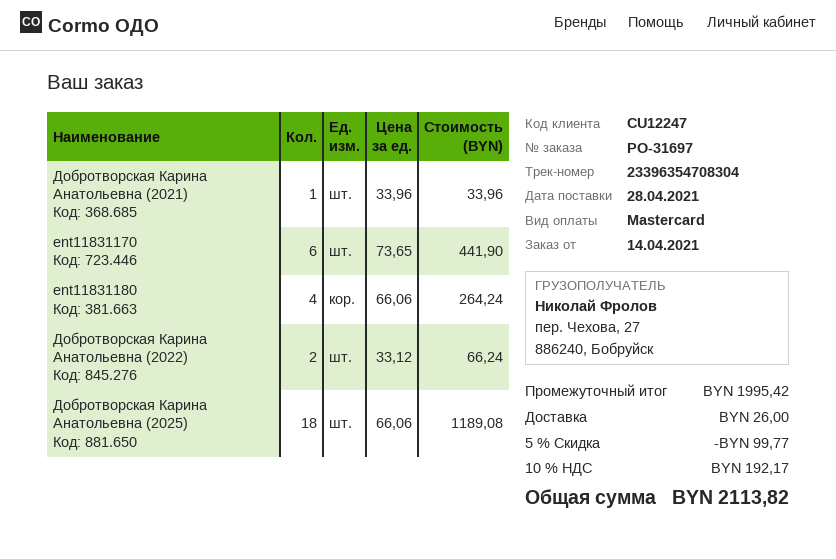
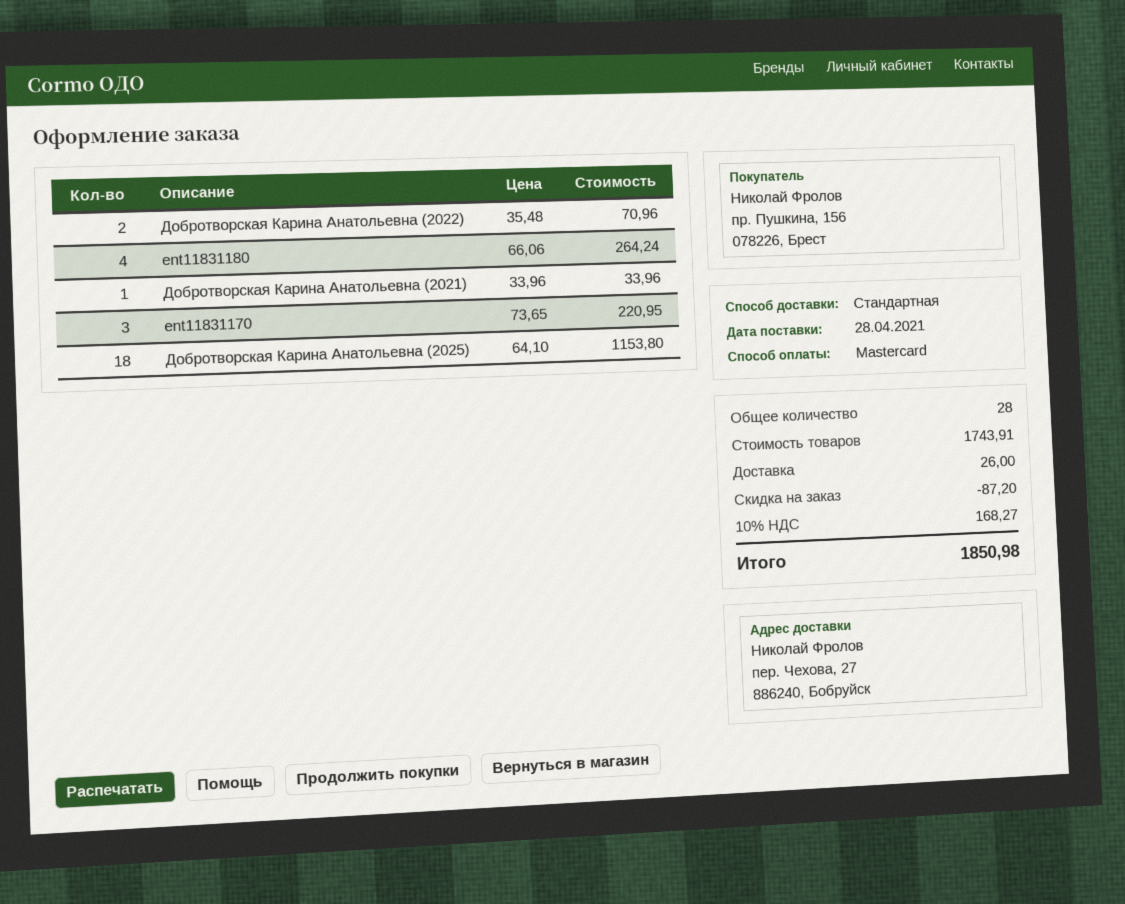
ent11831170: 6 x 73.65 = 441.90 -> 3 x 73.65 = 220.95
Добротворская Карина Анатольевна (2022): 2 x 33.12 = 66.24 -> 2 x 35.48 = 70.96
Добротворская Карина Анатольевна (2025): 18 x 66.06 = 1189.08 -> 18 x 64.10 = 1153.80
subtotal: 1995.42 -> 1743.91
discount: 99.77 -> 87.20
tax: 10% = 192.17 -> 10% = 168.27
total: 2113.82 -> 1850.98

